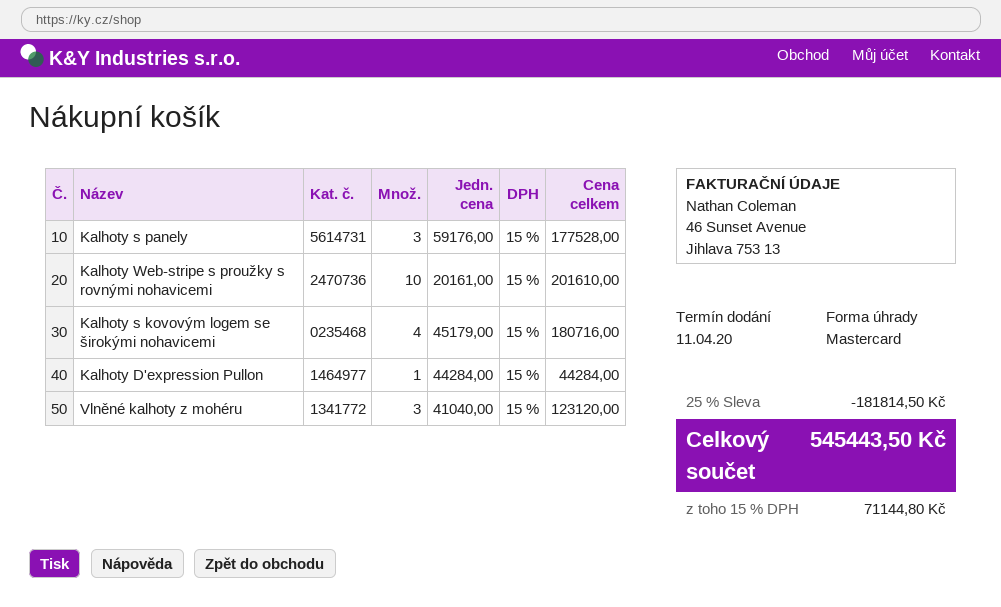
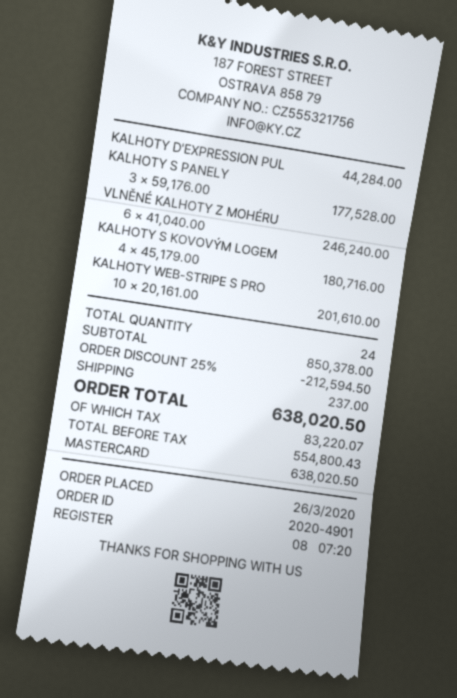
Vlněné kalhoty z mohéru: 3 x 41040.00 = 123120.00 -> 6 x 41040.00 = 246240.00
discount: 25% = 181814.50 -> 25% = 212594.50
shipping: none -> 237.00
tax: 71144.80 -> 83220.07
total: 545443.50 -> 638020.50

